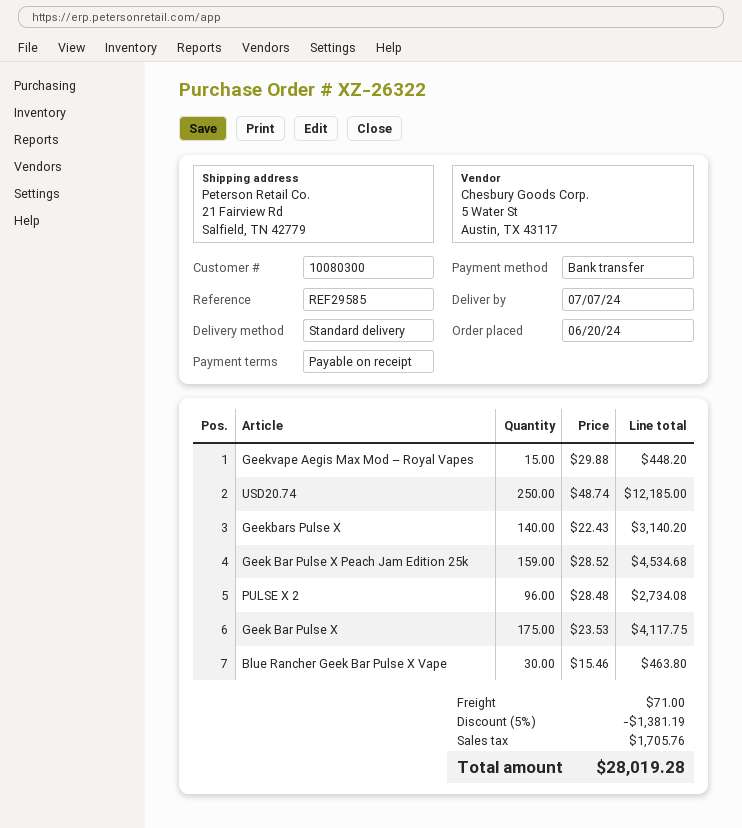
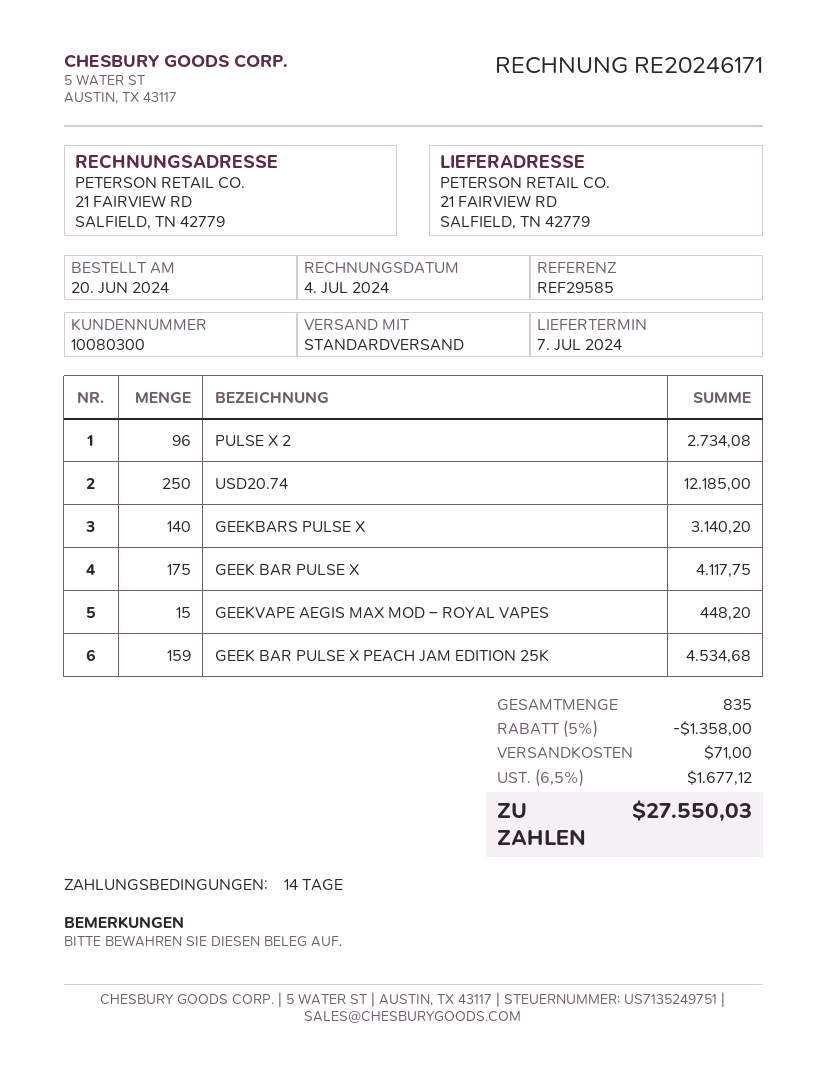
payment terms: on receipt -> 14 days
Blue Rancher Geek Bar Pulse X Vape: 30 for 463.80 -> none
discount: 5% = 1381.19 -> 5% = 1358.00
tax: 1705.76 -> 1677.12
total: 28019.28 -> 27550.03

